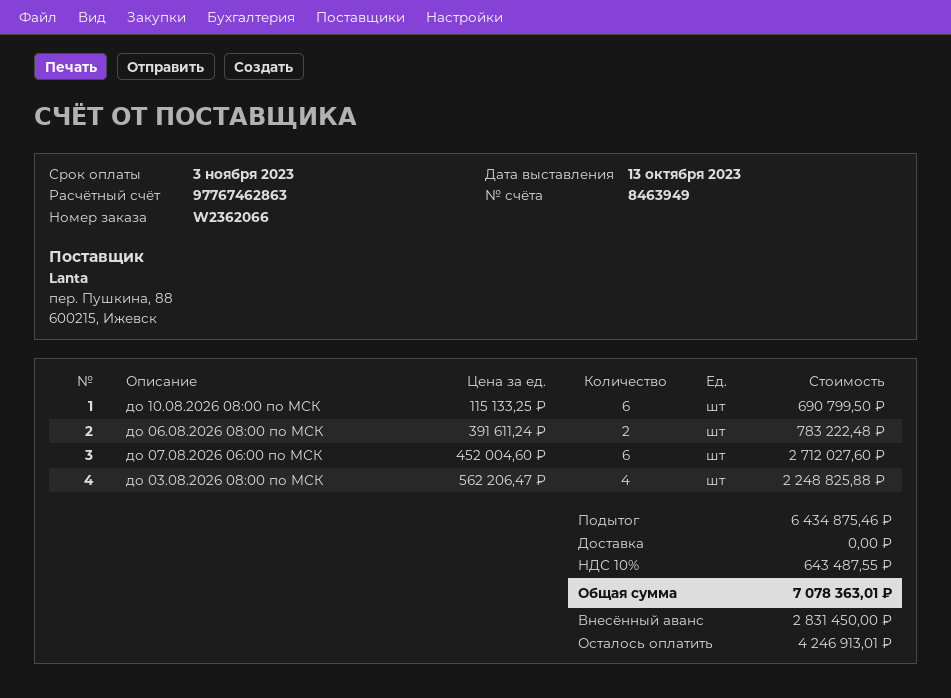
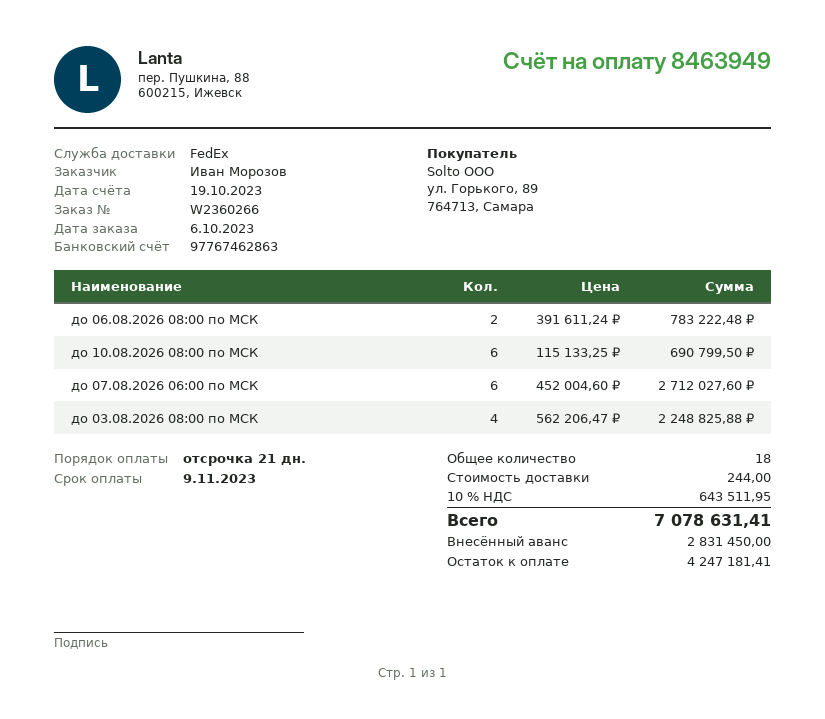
order number: W2362066 -> W2360266
invoice date: 2023-10-13 -> 2023-10-19
due date: 2023-11-03 -> 2023-11-09
shipping: 0.00 -> 244.00
tax: 10% = 643487.55 -> 10% = 643511.95
total: 7078363.01 -> 7078631.41
balance: 4246913.01 -> 4247181.41

